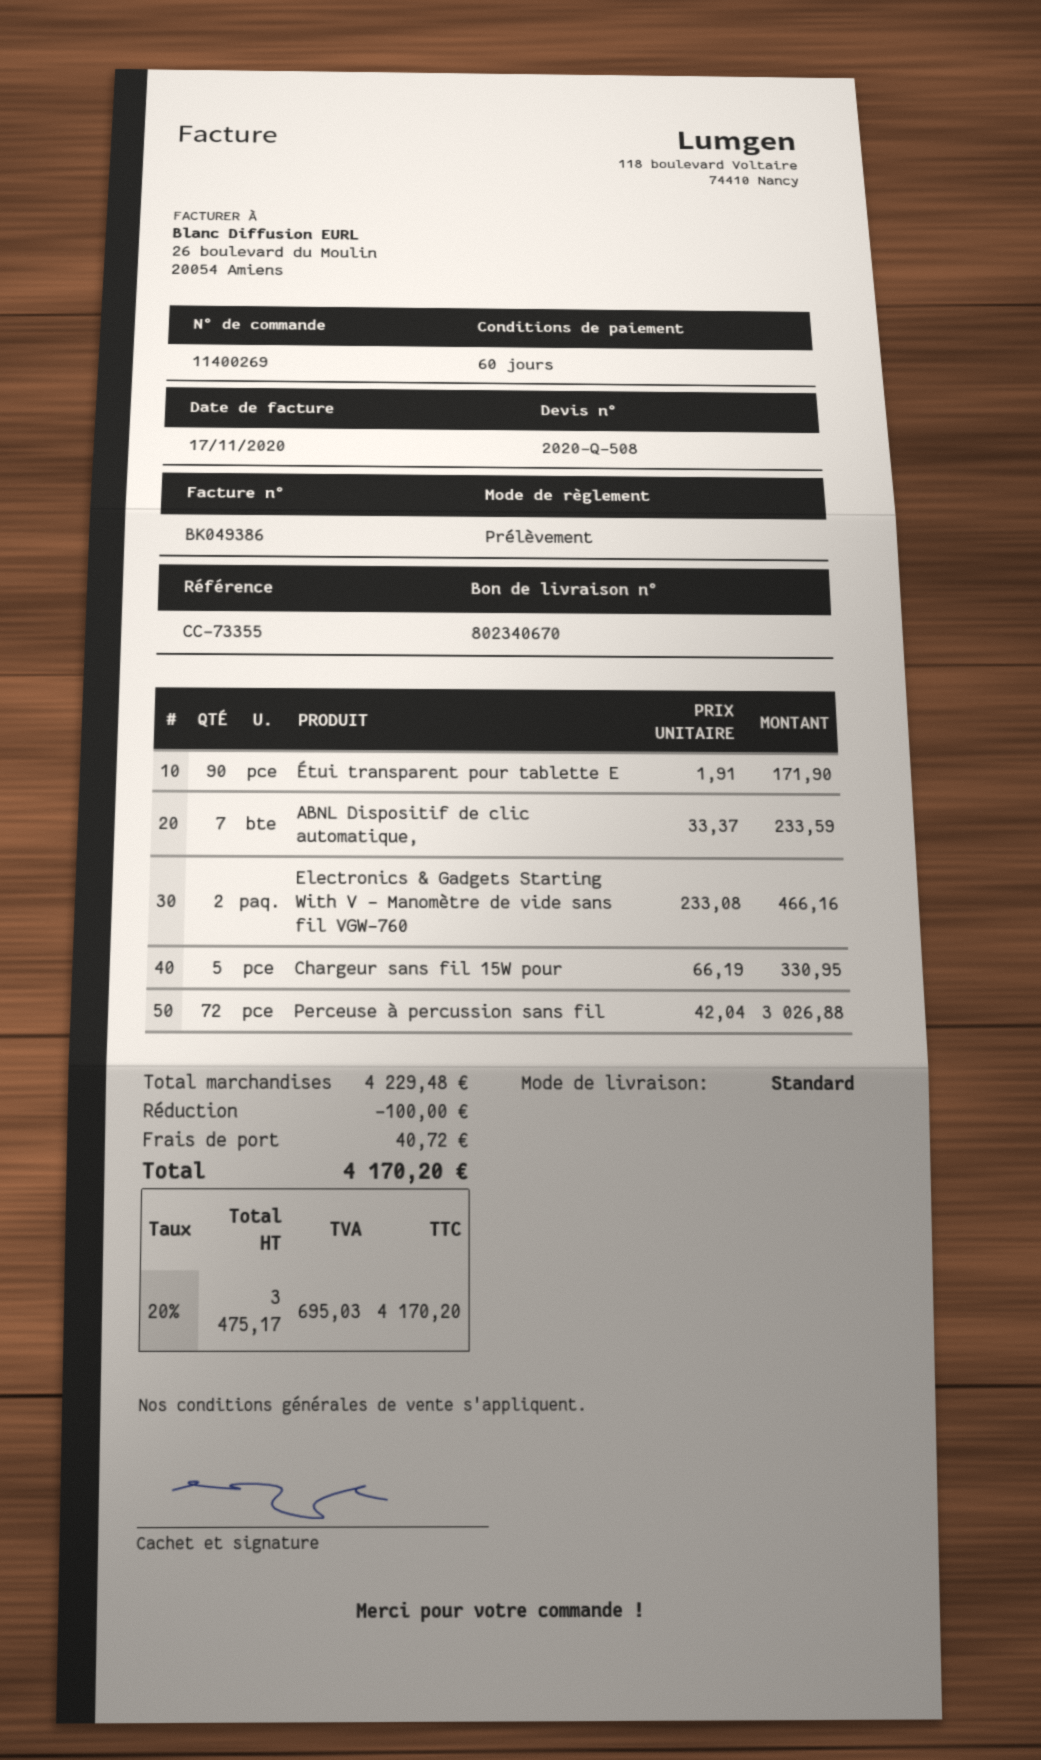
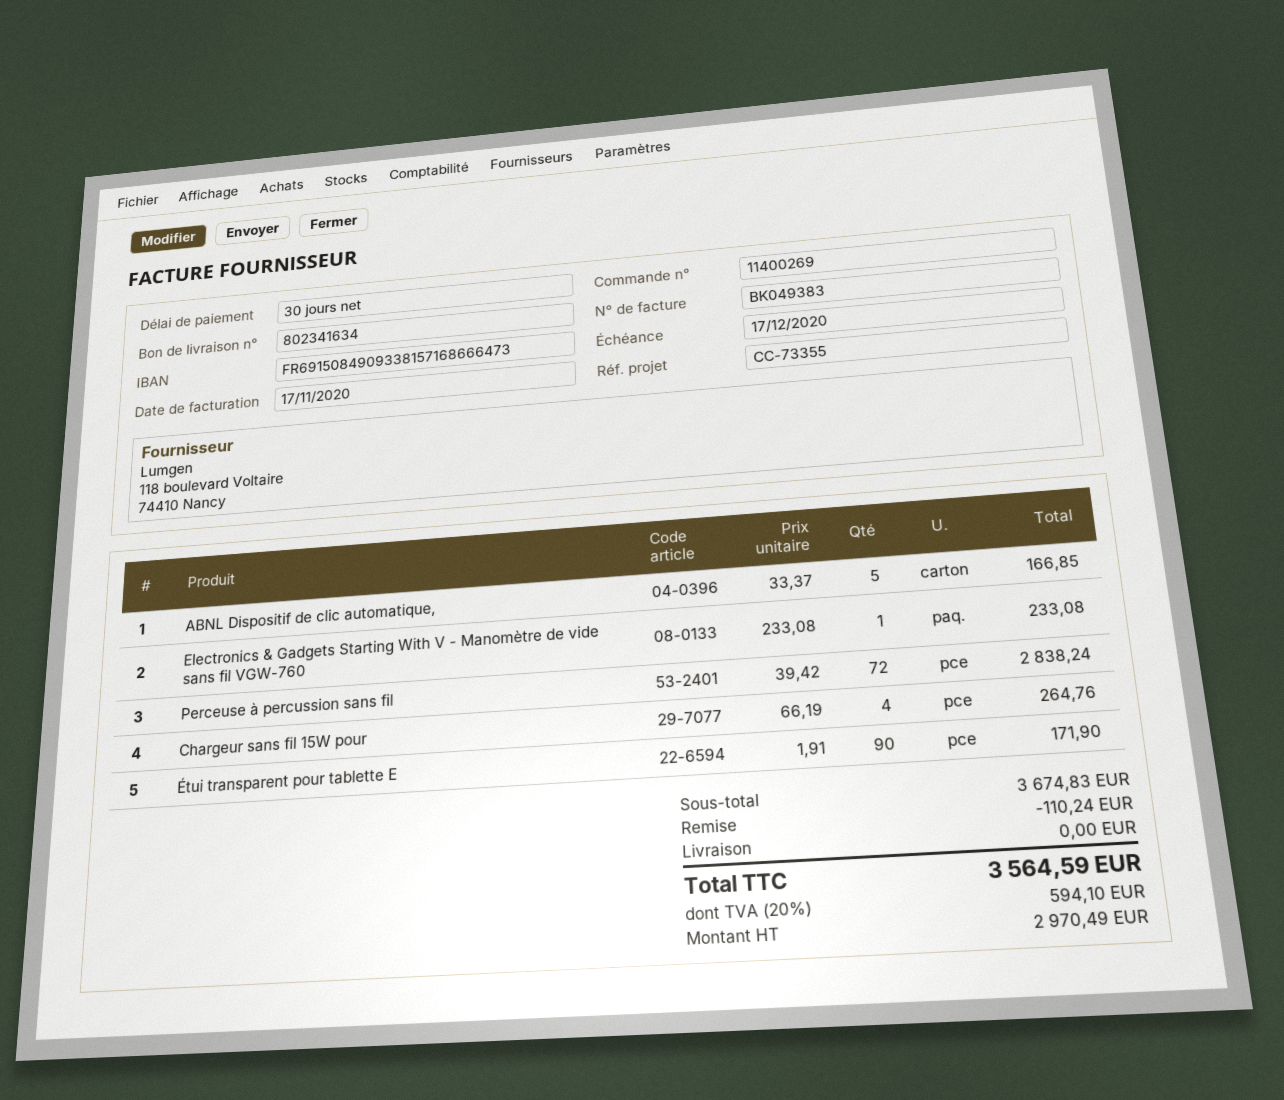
delivery note number: 802340670 -> 802341634
invoice number: BK049386 -> BK049383
payment terms: 60 days -> 30 days
ABNL Dispositif de clic automatique,: 7 x 33.37 = 233.59 -> 5 x 33.37 = 166.85
Electronics & Gadgets Starting With V - Manomètre de vide sans fil VGW-760: 2 x 233.08 = 466.16 -> 1 x 233.08 = 233.08
Chargeur sans fil 15W pour: 5 x 66.19 = 330.95 -> 4 x 66.19 = 264.76
Perceuse à percussion sans fil: 72 x 42.04 = 3026.88 -> 72 x 39.42 = 2838.24
subtotal: 4229.48 -> 3674.83
discount: 100.00 -> 110.24
shipping: 40.72 -> 0.00
net: 3475.17 -> 2970.49
tax: 20% = 695.03 -> 20% = 594.10
total: 4170.20 -> 3564.59

